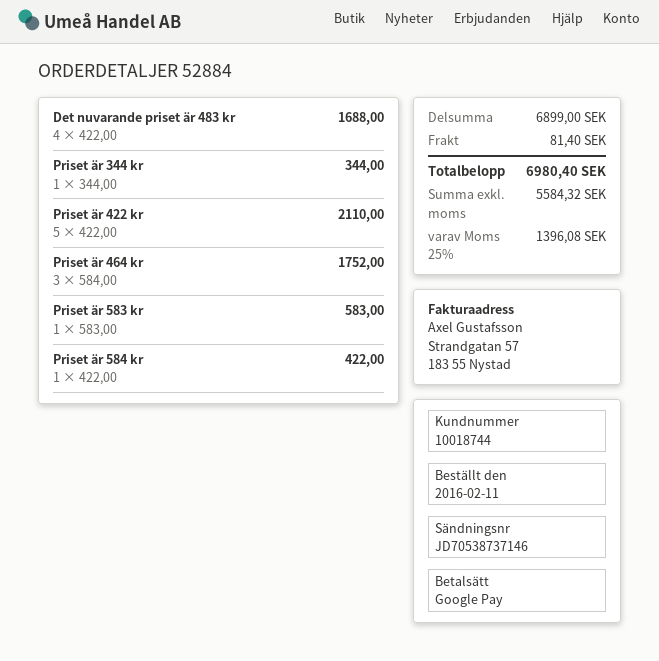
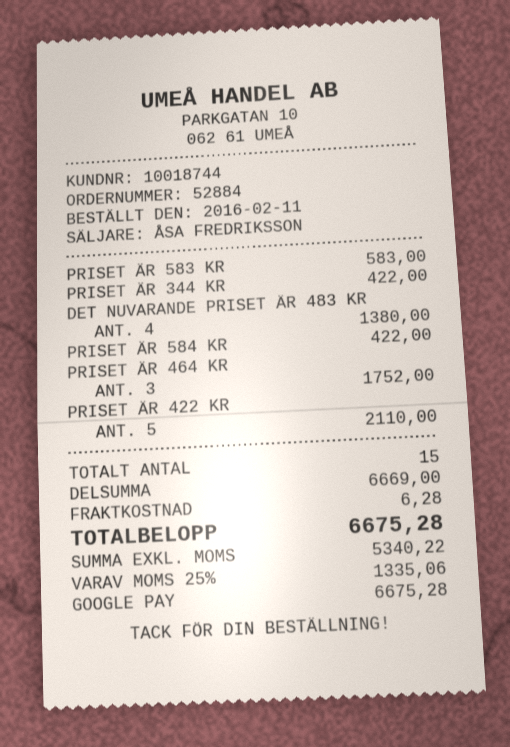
Det nuvarande priset är 483 kr: 4 for 1688.00 -> 4 for 1380.00
Priset är 344 kr: 1 for 344.00 -> 1 for 422.00
subtotal: 6899.00 -> 6669.00
shipping: 81.40 -> 6.28
net: 5584.32 -> 5340.22
tax: 25% = 1396.08 -> 25% = 1335.06
total: 6980.40 -> 6675.28

